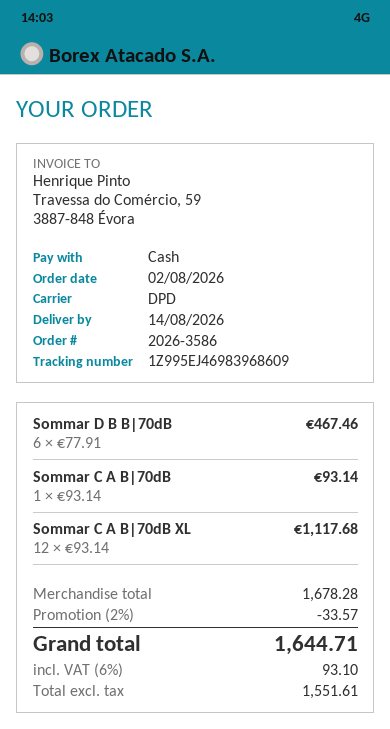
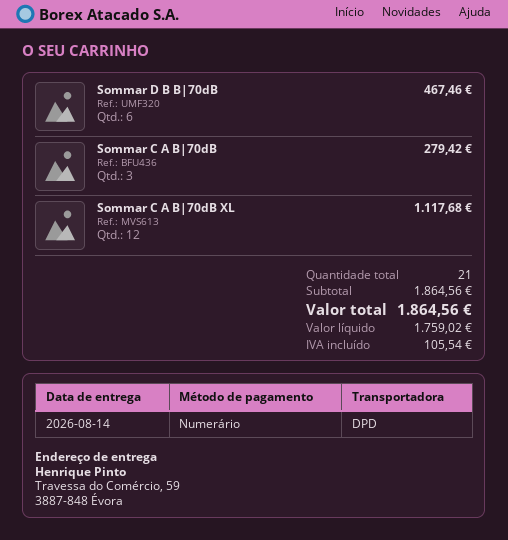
Sommar C A B|70dB: 1 for 93.14 -> 3 for 279.42
subtotal: 1678.28 -> 1864.56
discount: 2% = 33.57 -> none
net: 1551.61 -> 1759.02
tax: 93.10 -> 105.54
total: 1644.71 -> 1864.56

